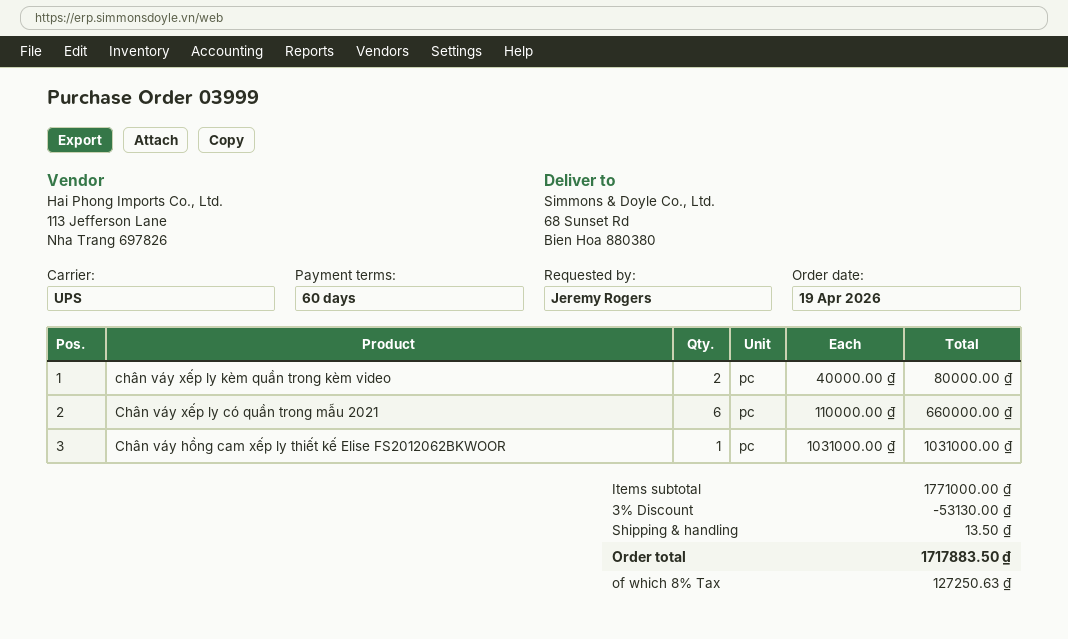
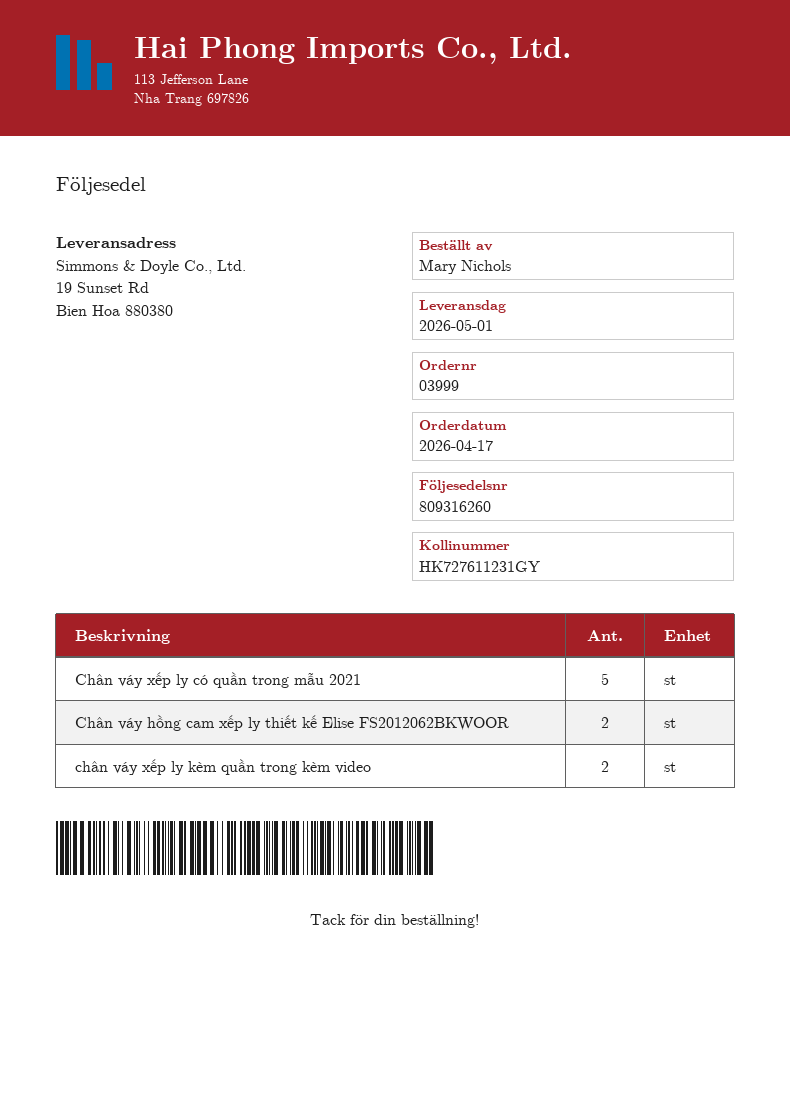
order date: 2026-04-19 -> 2026-04-17
ordered by: Jeremy Rogers -> Mary Nichols
ship to: 68 Sunset Rd, Bien Hoa 880380 -> 19 Sunset Rd, Bien Hoa 880380
Chân váy xếp ly có quần trong mẫu 2021: 6 -> 5
Chân váy hồng cam xếp ly thiết kế Elise FS2012062BKWOOR: 1 -> 2

